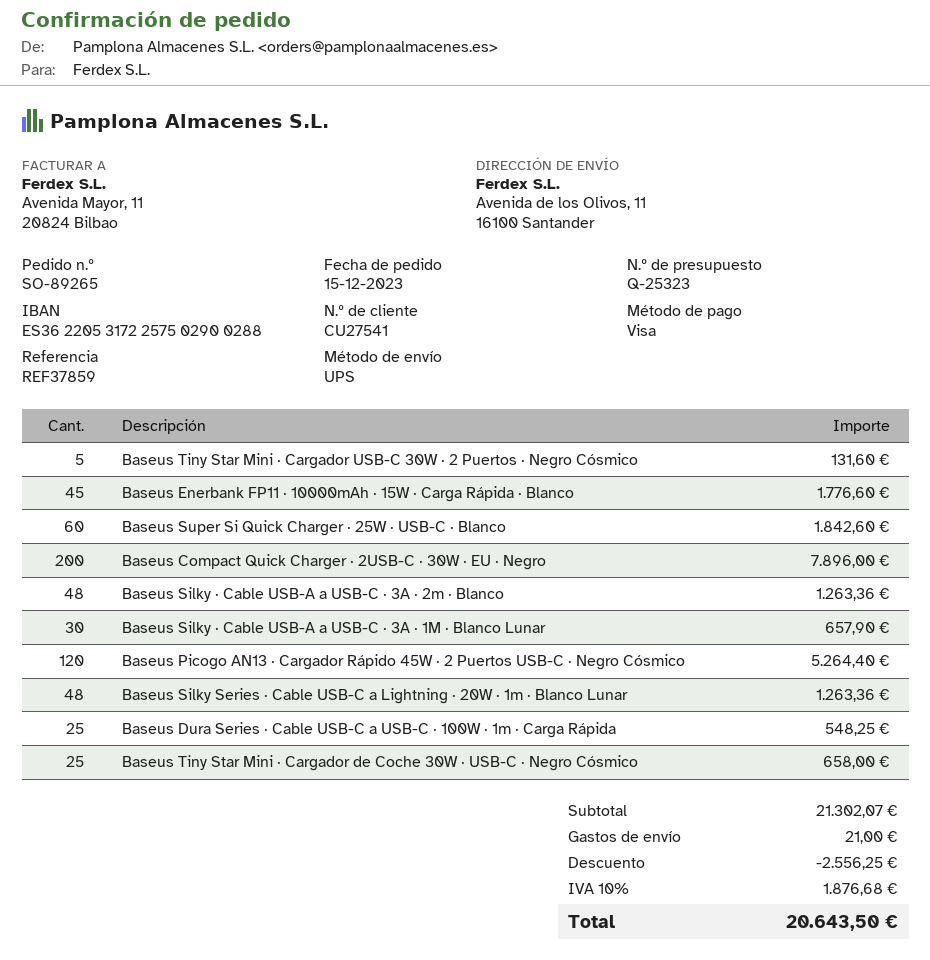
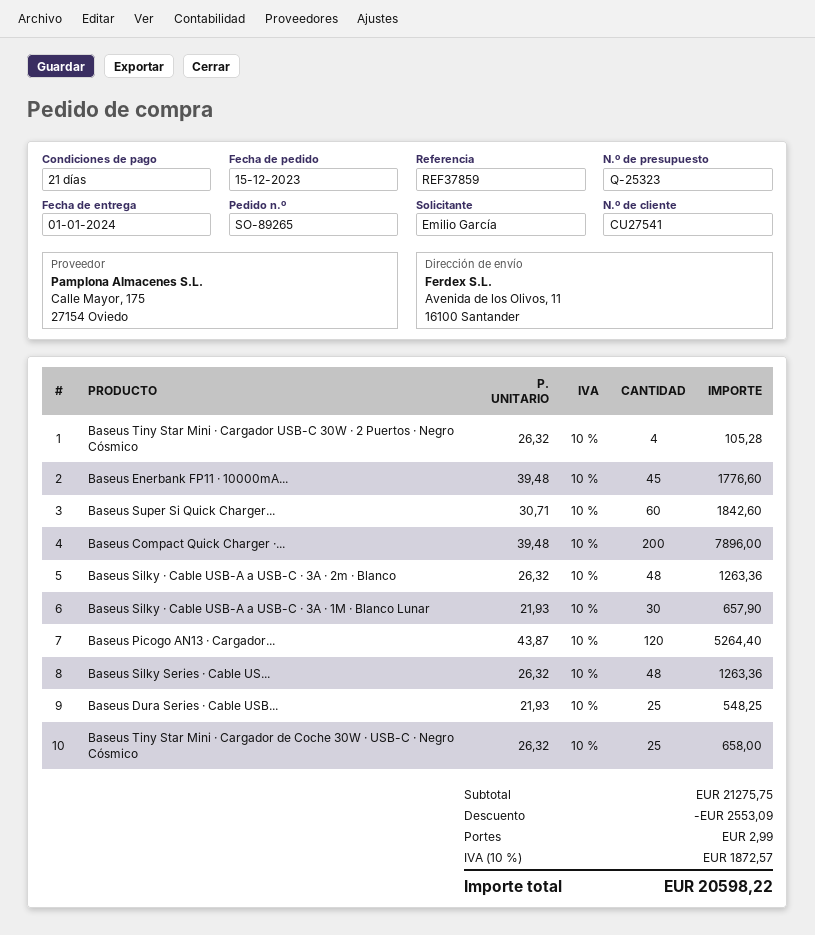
Baseus Tiny Star Mini · Cargador USB-C 30W · 2 Puertos · Negro Cósmico: 5 for 131.60 -> 4 for 105.28
subtotal: 21302.07 -> 21275.75
discount: 2556.25 -> 2553.09
shipping: 21.00 -> 2.99
tax: 10% = 1876.68 -> 10% = 1872.57
total: 20643.50 -> 20598.22

